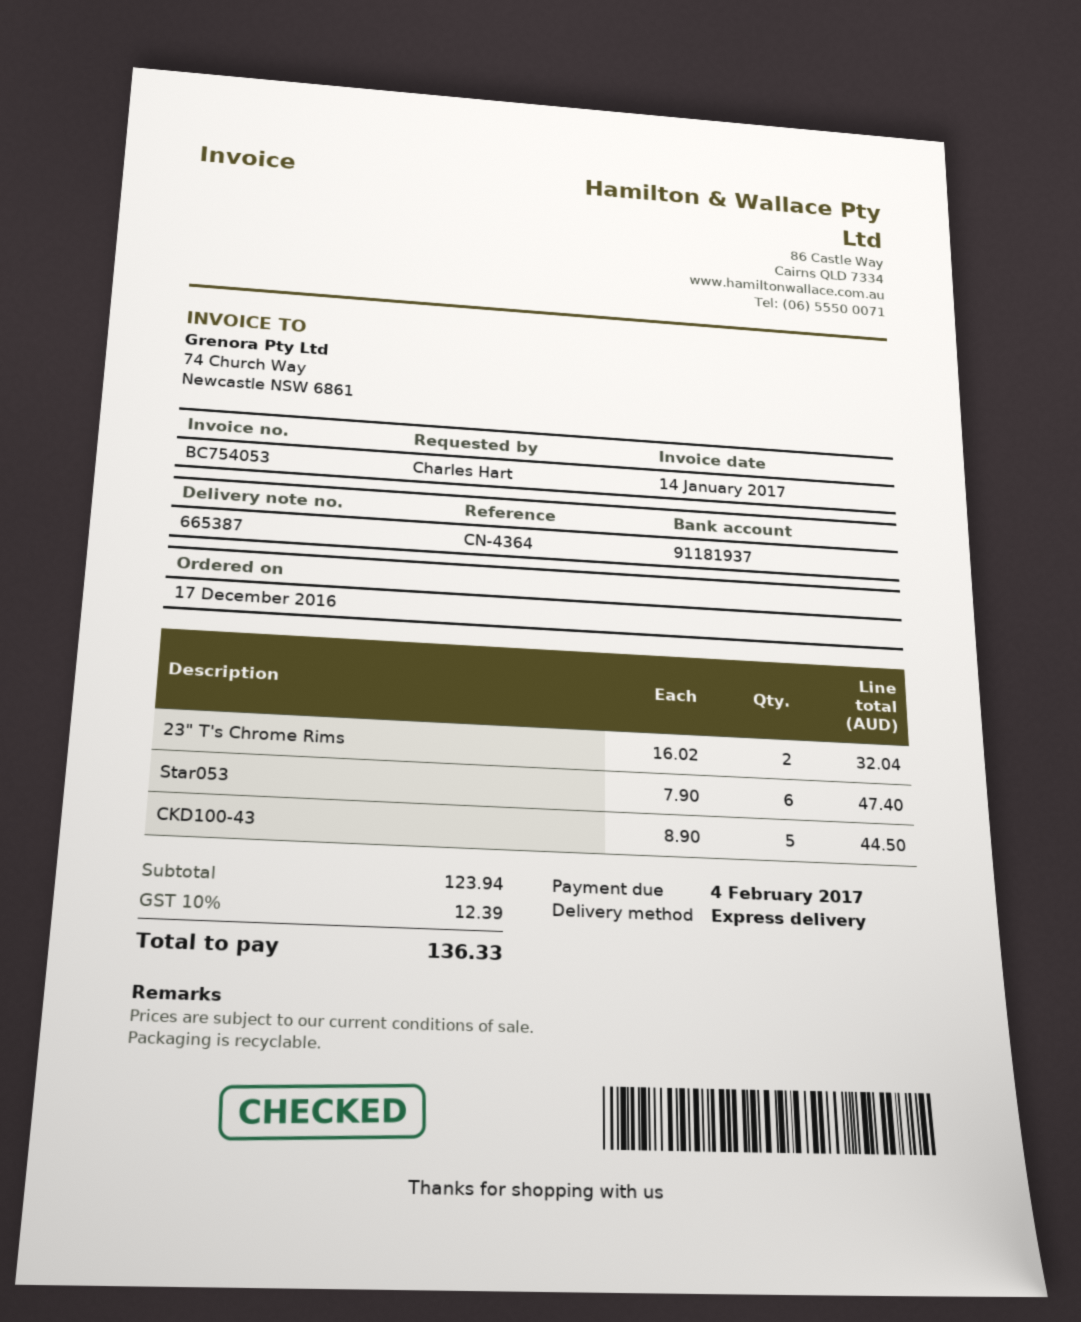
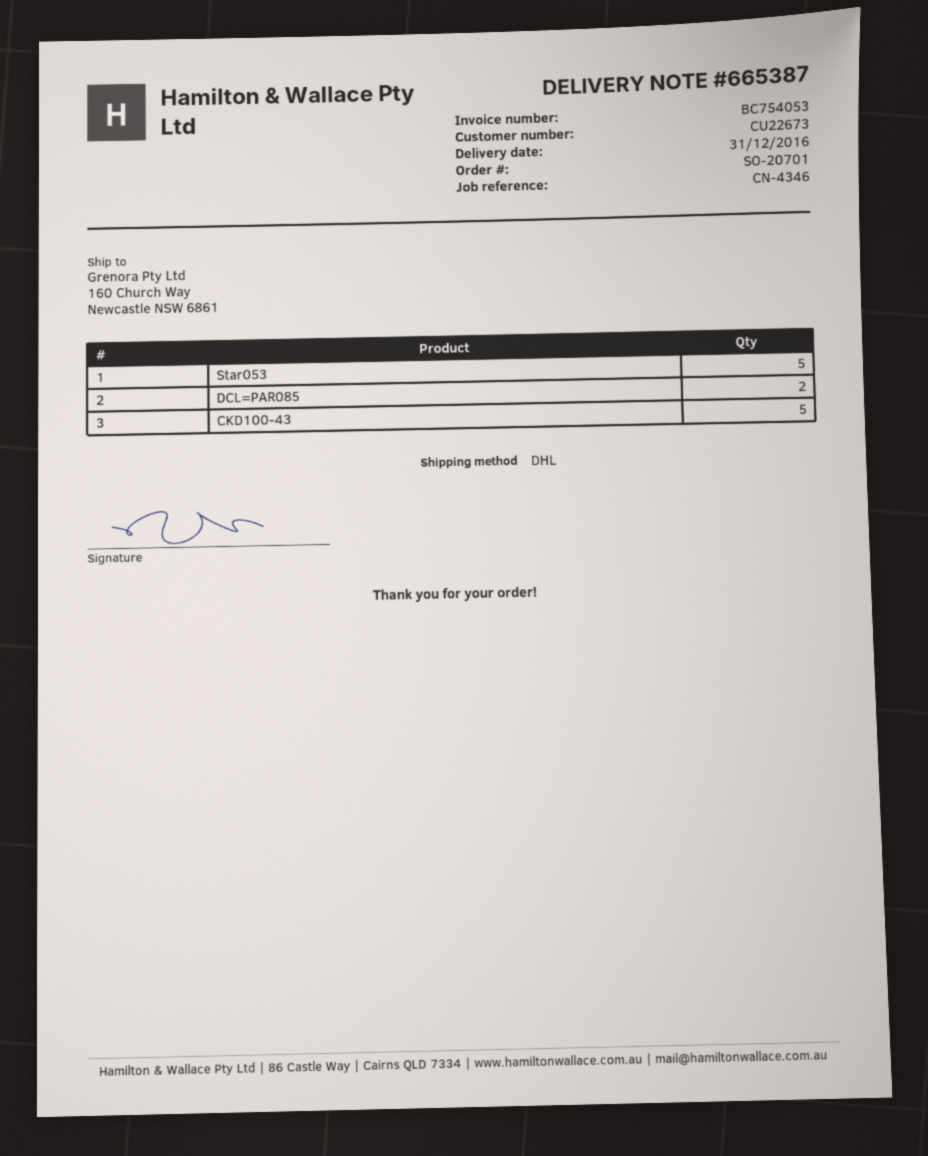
reference: CN-4364 -> CN-4346
shipping method: express -> DHL
23" T's Chrome Rims: 2 -> none
Star053: 6 -> 5
DCL=PAR085: none -> 2

